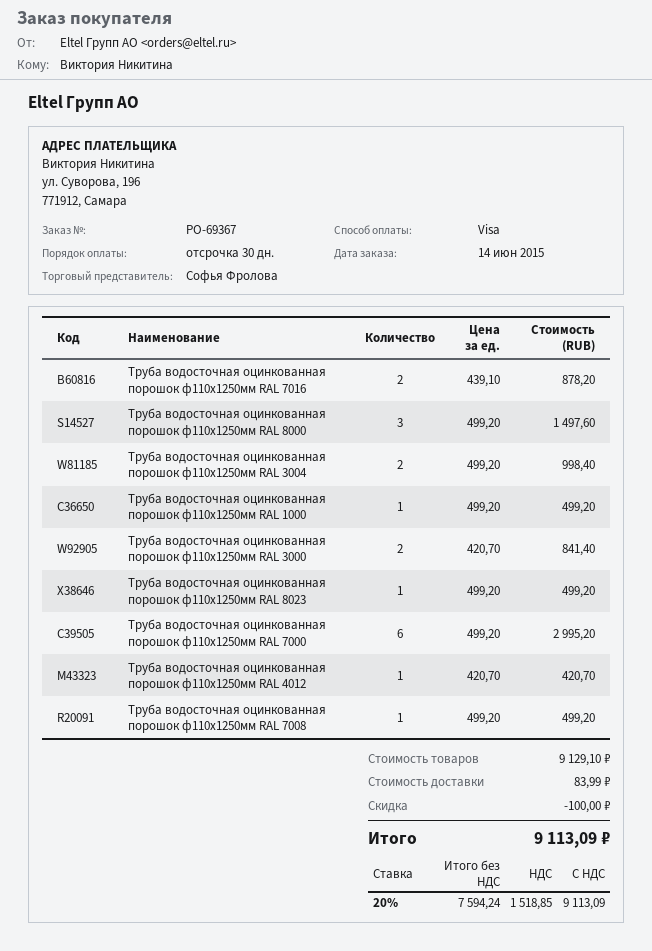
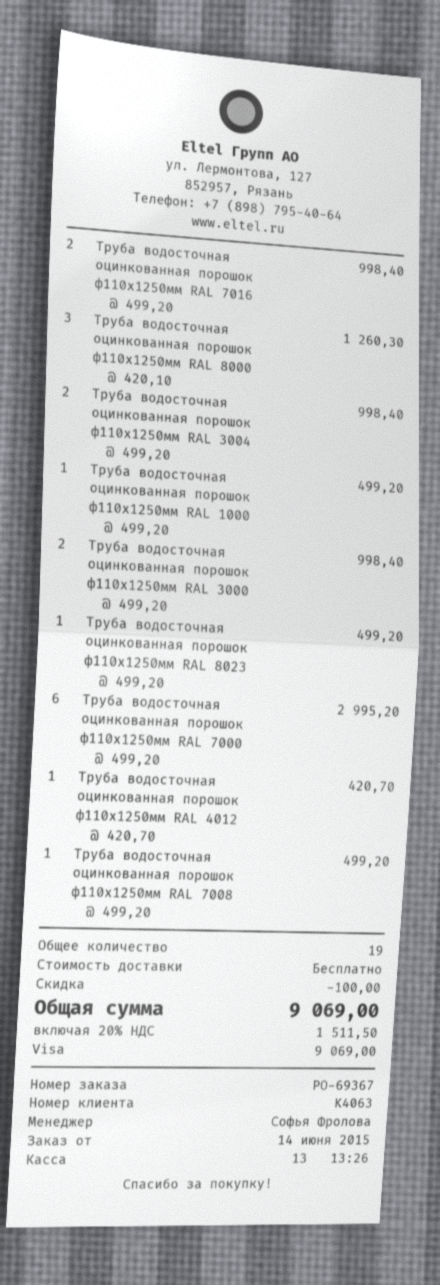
Труба водосточная оцинкованная порошок ф110х1250мм RAL 7016: 2 x 439.10 = 878.20 -> 2 x 499.20 = 998.40
Труба водосточная оцинкованная порошок ф110х1250мм RAL 8000: 3 x 499.20 = 1497.60 -> 3 x 420.10 = 1260.30
Труба водосточная оцинкованная порошок ф110х1250мм RAL 3000: 2 x 420.70 = 841.40 -> 2 x 499.20 = 998.40
shipping: 83.99 -> 0.00
tax: 20% = 1518.85 -> 20% = 1511.50
total: 9113.09 -> 9069.00

